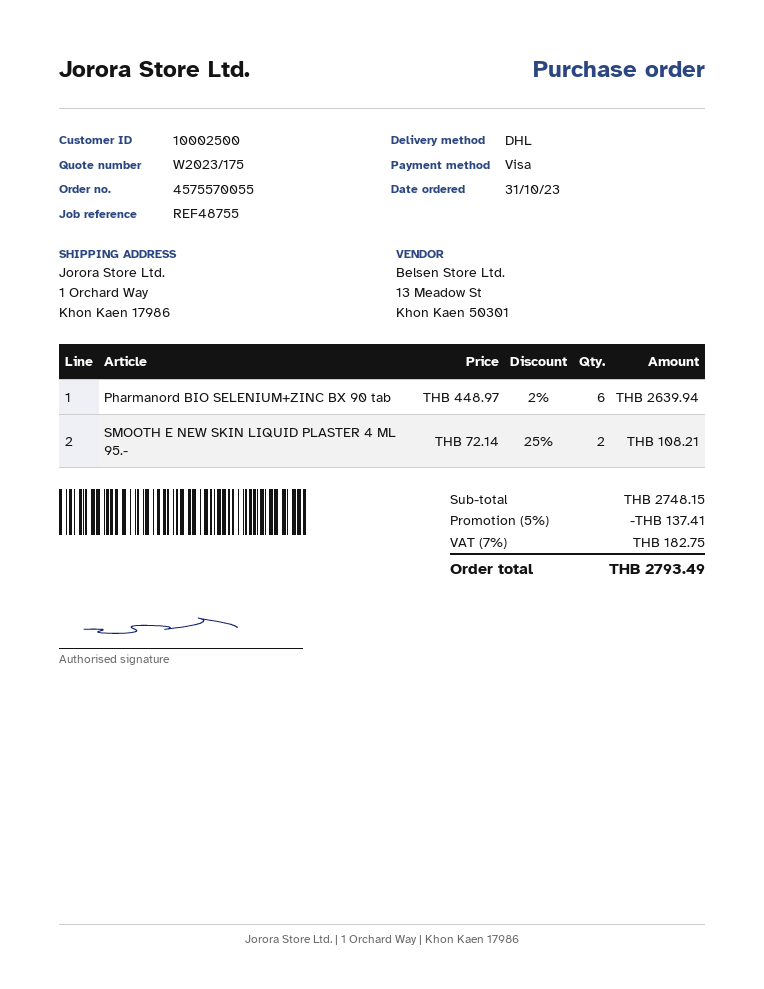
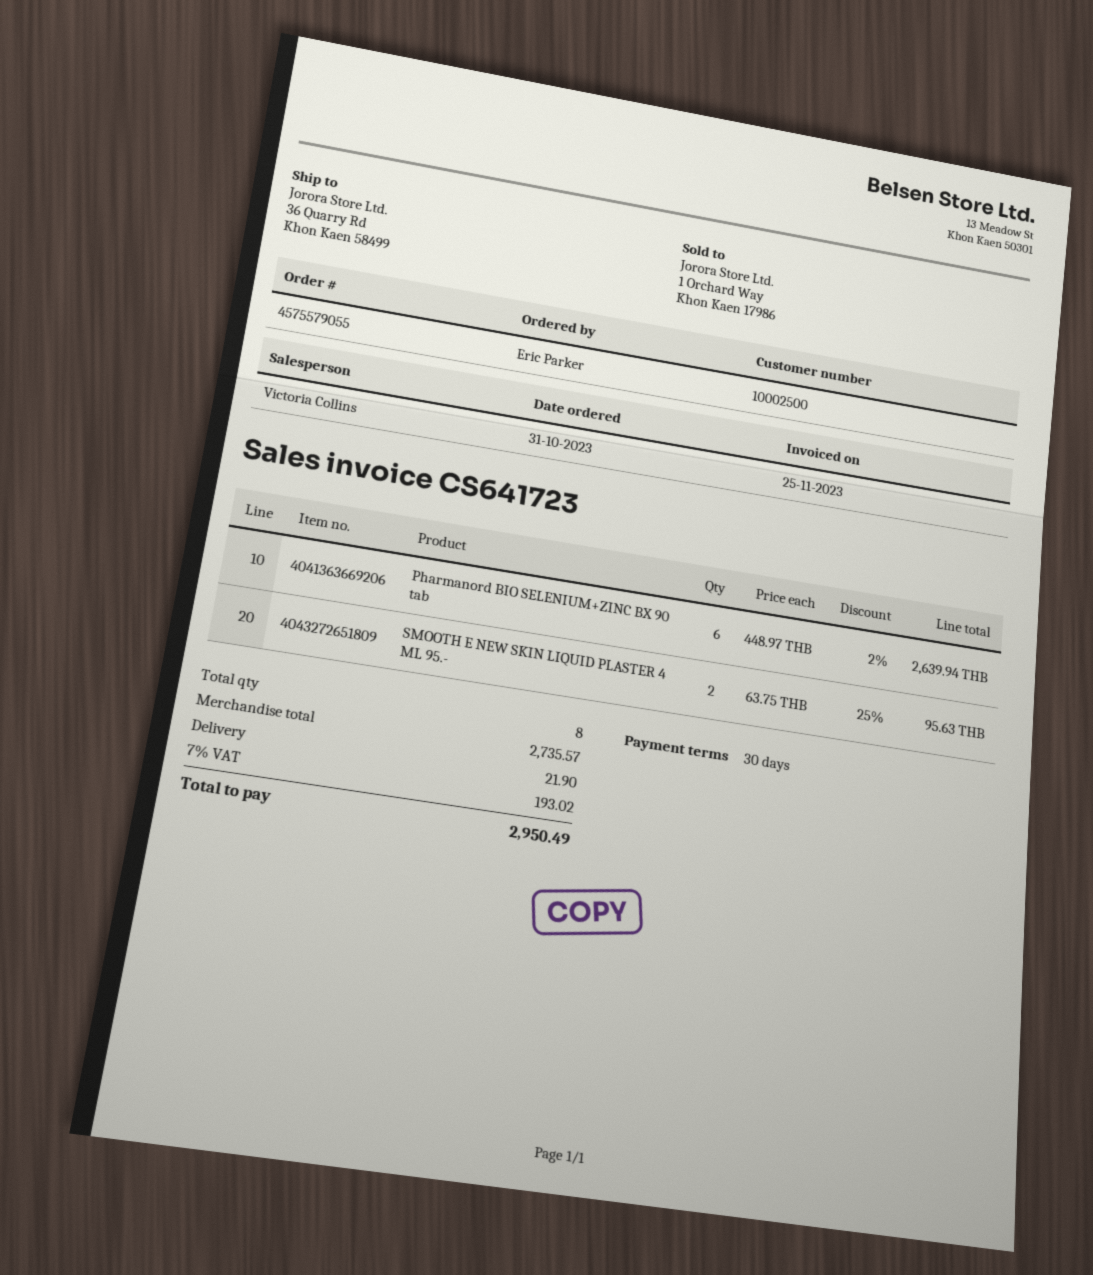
order number: 4575570055 -> 4575579055
ship to: 1 Orchard Way, Khon Kaen 17986 -> 36 Quarry Rd, Khon Kaen 58499
SMOOTH E NEW SKIN LIQUID PLASTER 4 ML 95.-: 2 x 72.14 - 25% = 108.21 -> 2 x 63.75 - 25% = 95.63
subtotal: 2748.15 -> 2735.57
discount: 5% = 137.41 -> none
shipping: none -> 21.90
tax: 7% = 182.75 -> 7% = 193.02
total: 2793.49 -> 2950.49

